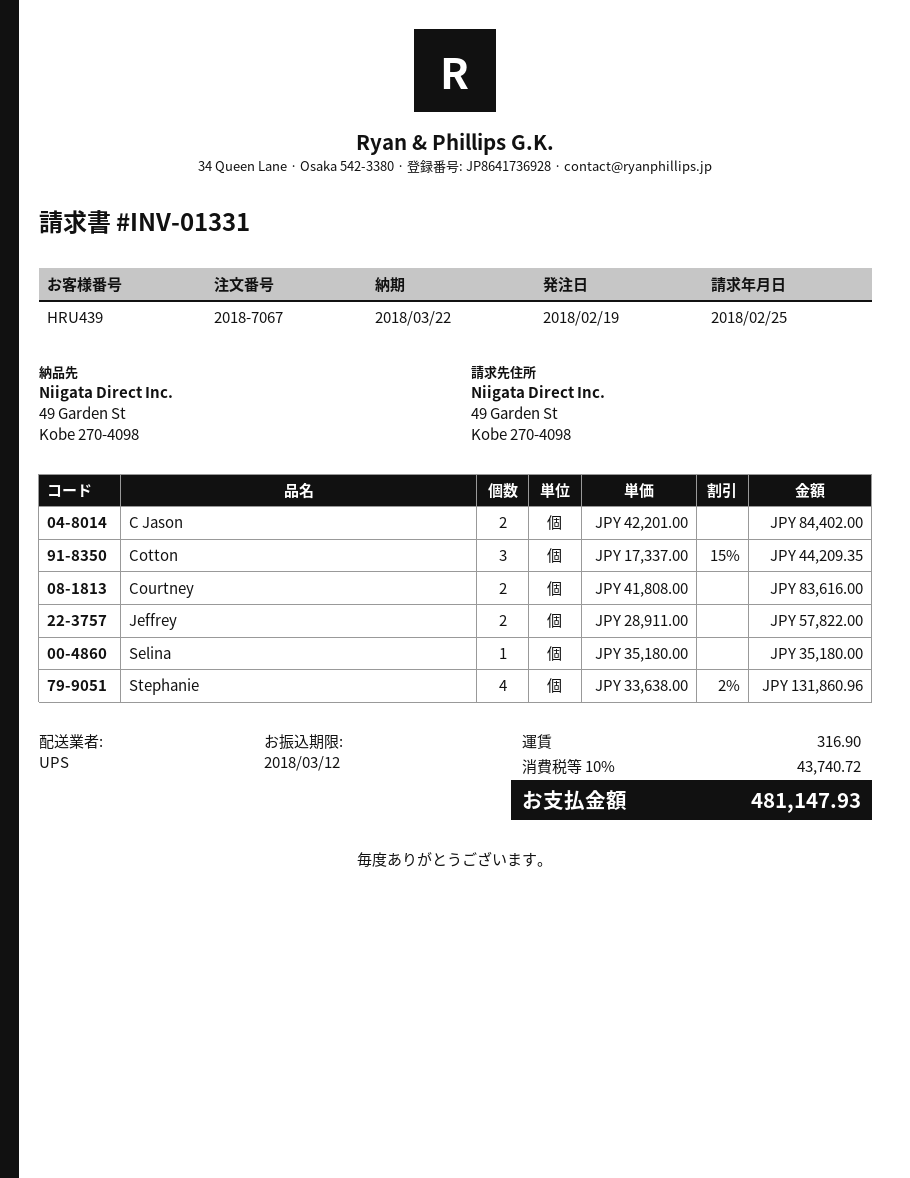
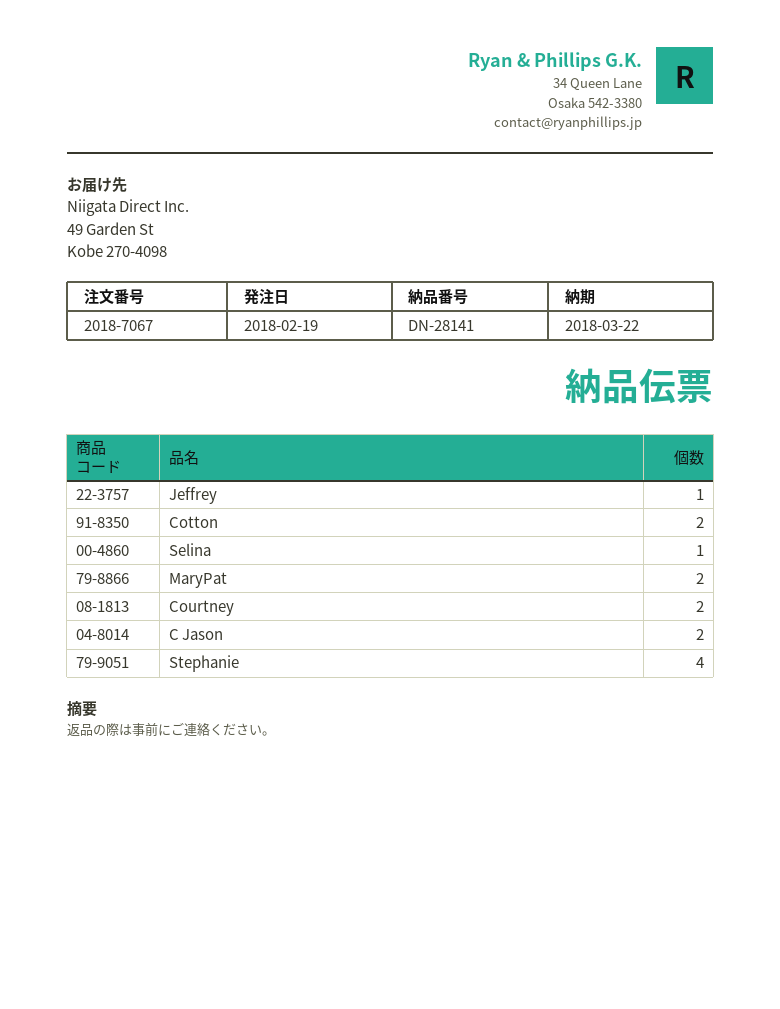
Cotton: 3 -> 2
Jeffrey: 2 -> 1
MaryPat: none -> 2

